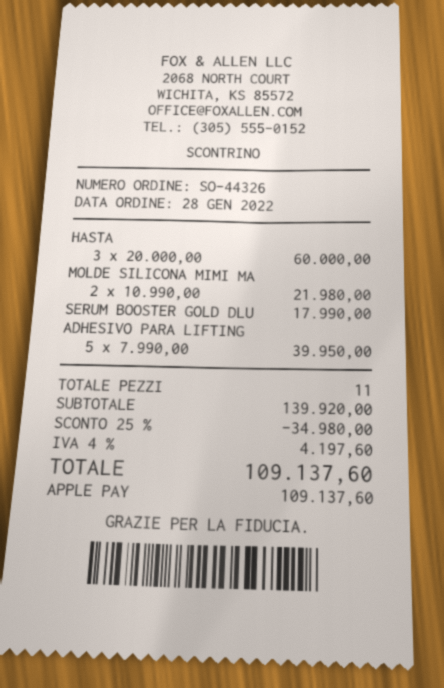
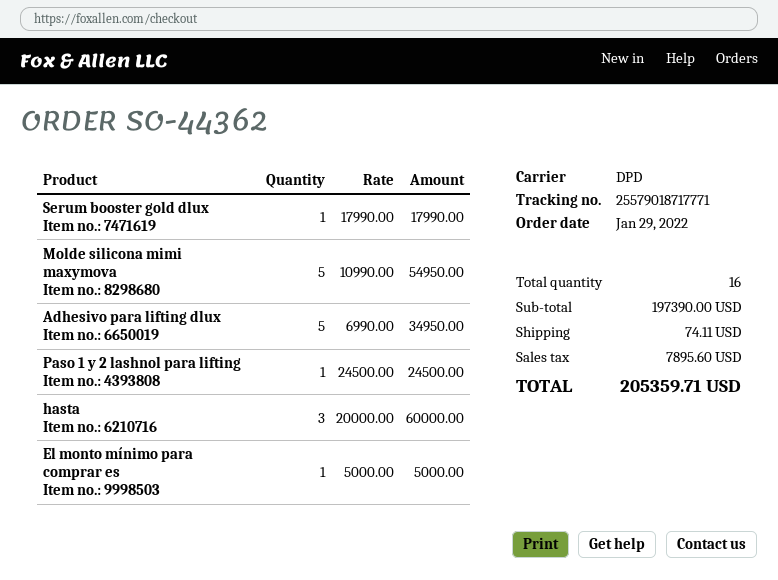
order number: SO-44326 -> SO-44362
order date: 2022-01-28 -> 2022-01-29
MOLDE SILICONA MIMI MA: 2 x 10990.00 = 21980.00 -> 5 x 10990.00 = 54950.00
ADHESIVO PARA LIFTING: 5 x 7990.00 = 39950.00 -> 5 x 6990.00 = 34950.00
Paso 1 y 2 lashnol para lifting: none -> 1 x 24500.00 = 24500.00
El monto mínimo para comprar es: none -> 1 x 5000.00 = 5000.00
total quantity: 11 -> 16
subtotal: 139920.00 -> 197390.00
discount: 25% = 34980.00 -> none
shipping: none -> 74.11
tax: 4197.60 -> 7895.60
total: 109137.60 -> 205359.71

